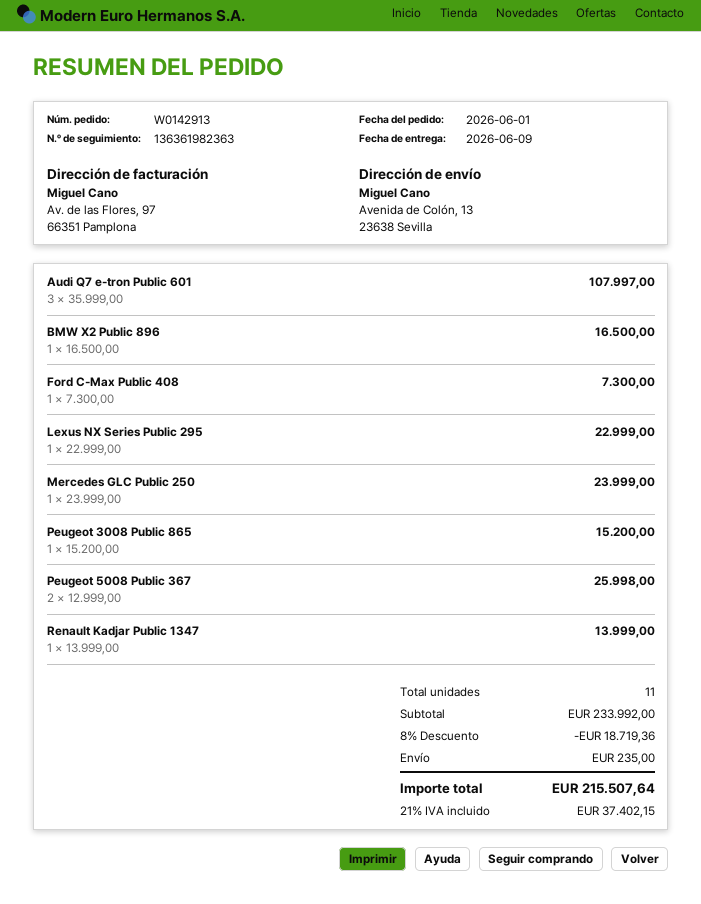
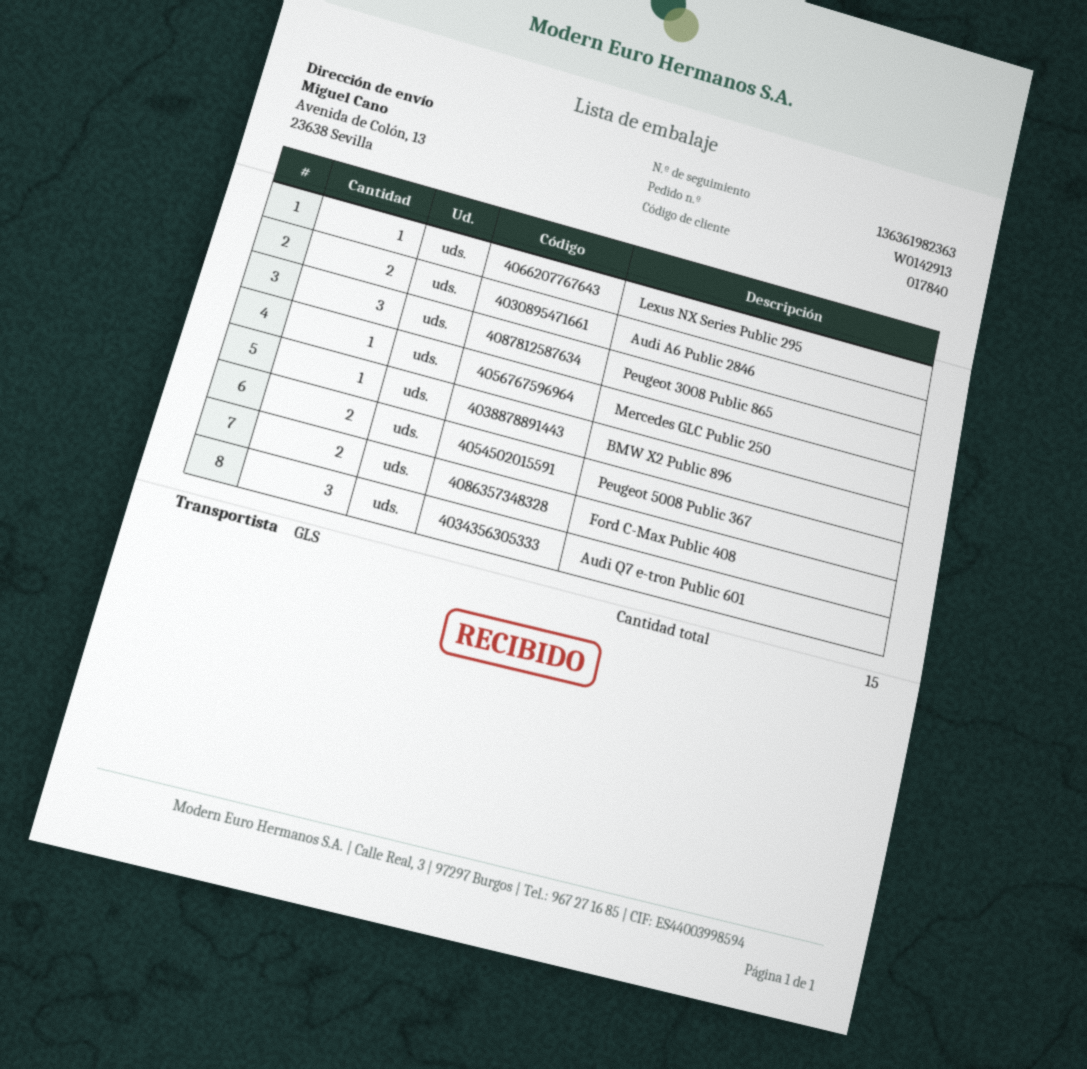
Ford C-Max Public 408: 1 -> 2
Peugeot 3008 Public 865: 1 -> 3
Renault Kadjar Public 1347: 1 -> none
Audi A6 Public 2846: none -> 2
total quantity: 11 -> 15

